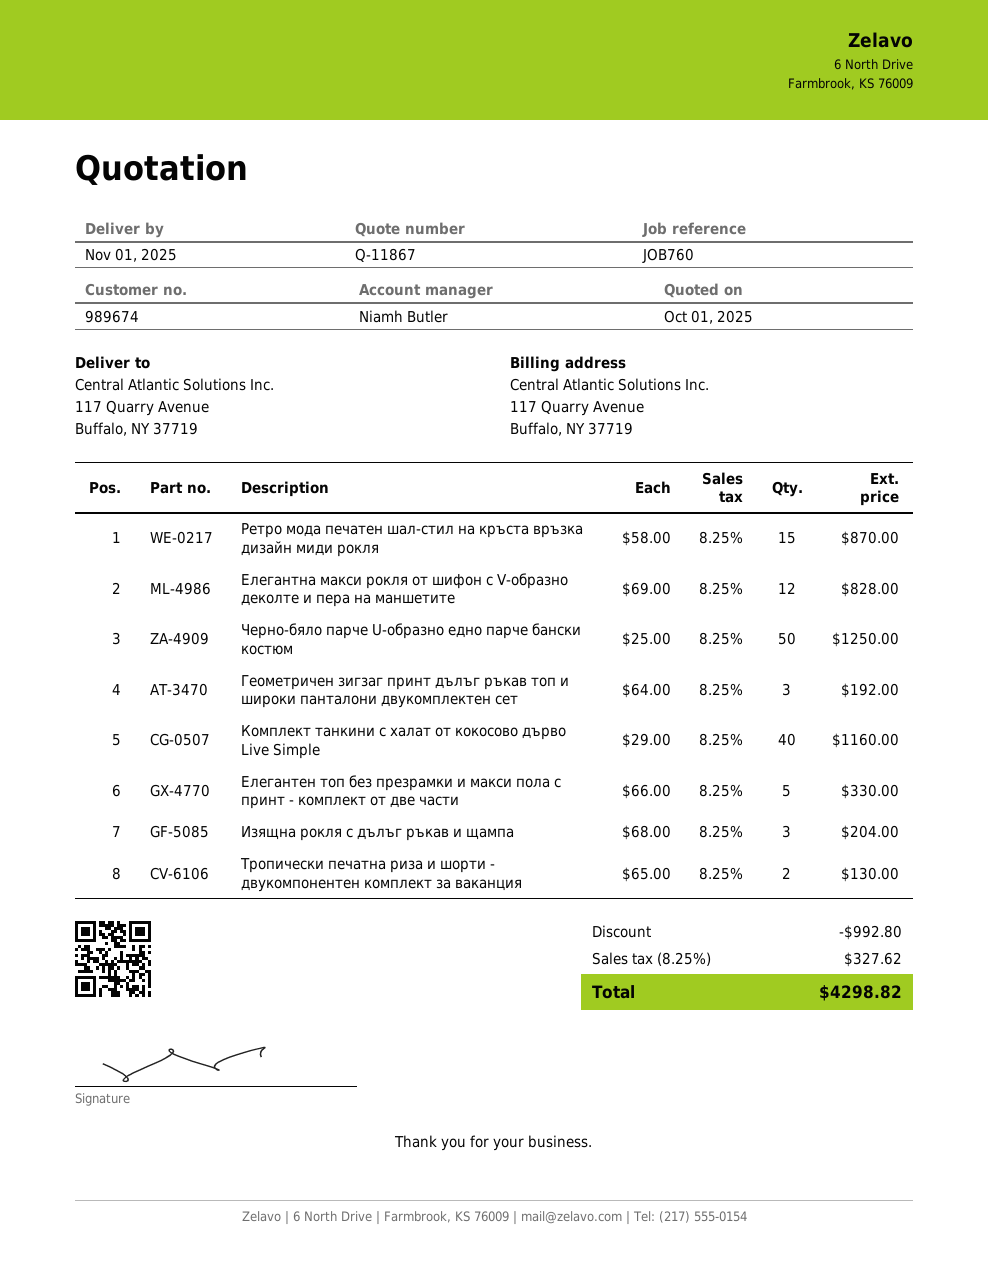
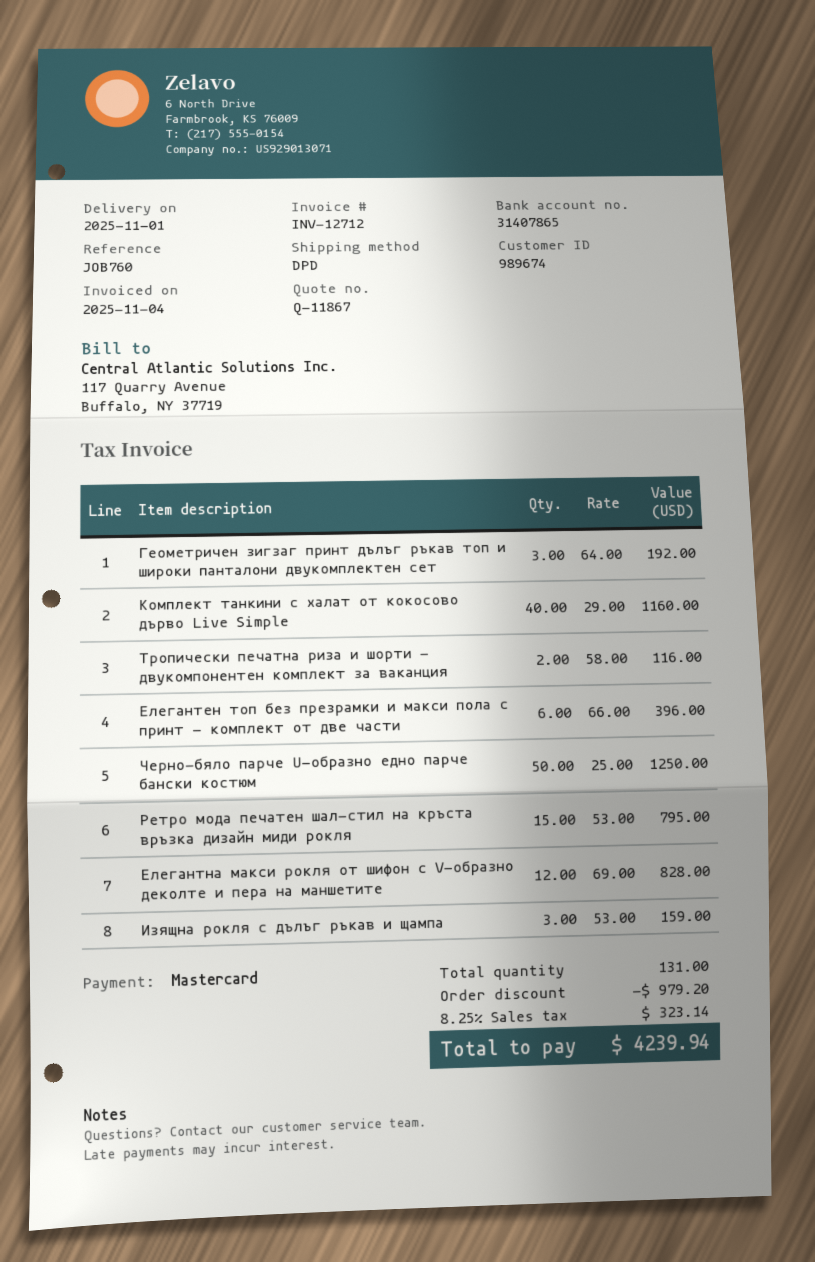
Ретро мода печатен шал-стил на кръста връзка дизайн миди рокля: 15 x 58.00 = 870.00 -> 15 x 53.00 = 795.00
Елегантен топ без презрамки и макси пола с принт - комплект от две части: 5 x 66.00 = 330.00 -> 6 x 66.00 = 396.00
Изящна рокля с дълъг ръкав и щампа: 3 x 68.00 = 204.00 -> 3 x 53.00 = 159.00
Тропически печатна риза и шорти - двукомпонентен комплект за ваканция: 2 x 65.00 = 130.00 -> 2 x 58.00 = 116.00
discount: 992.80 -> 979.20
tax: 8.25% = 327.62 -> 8.25% = 323.14
total: 4298.82 -> 4239.94

